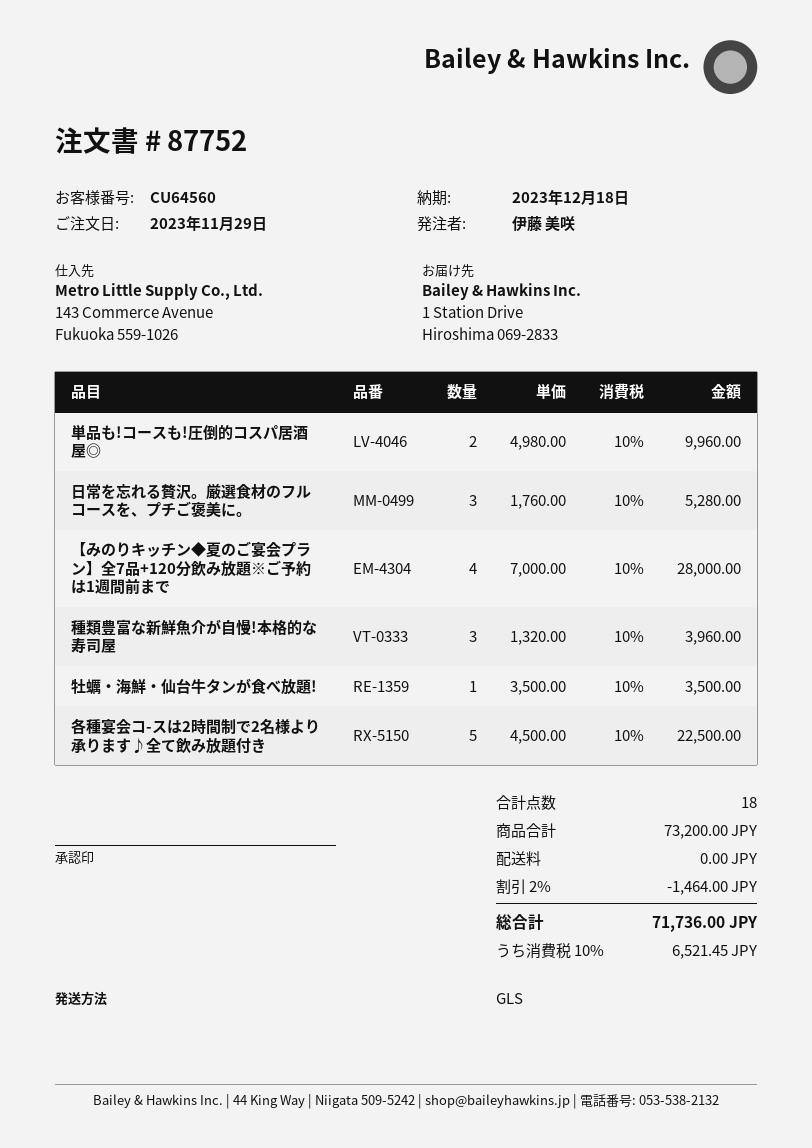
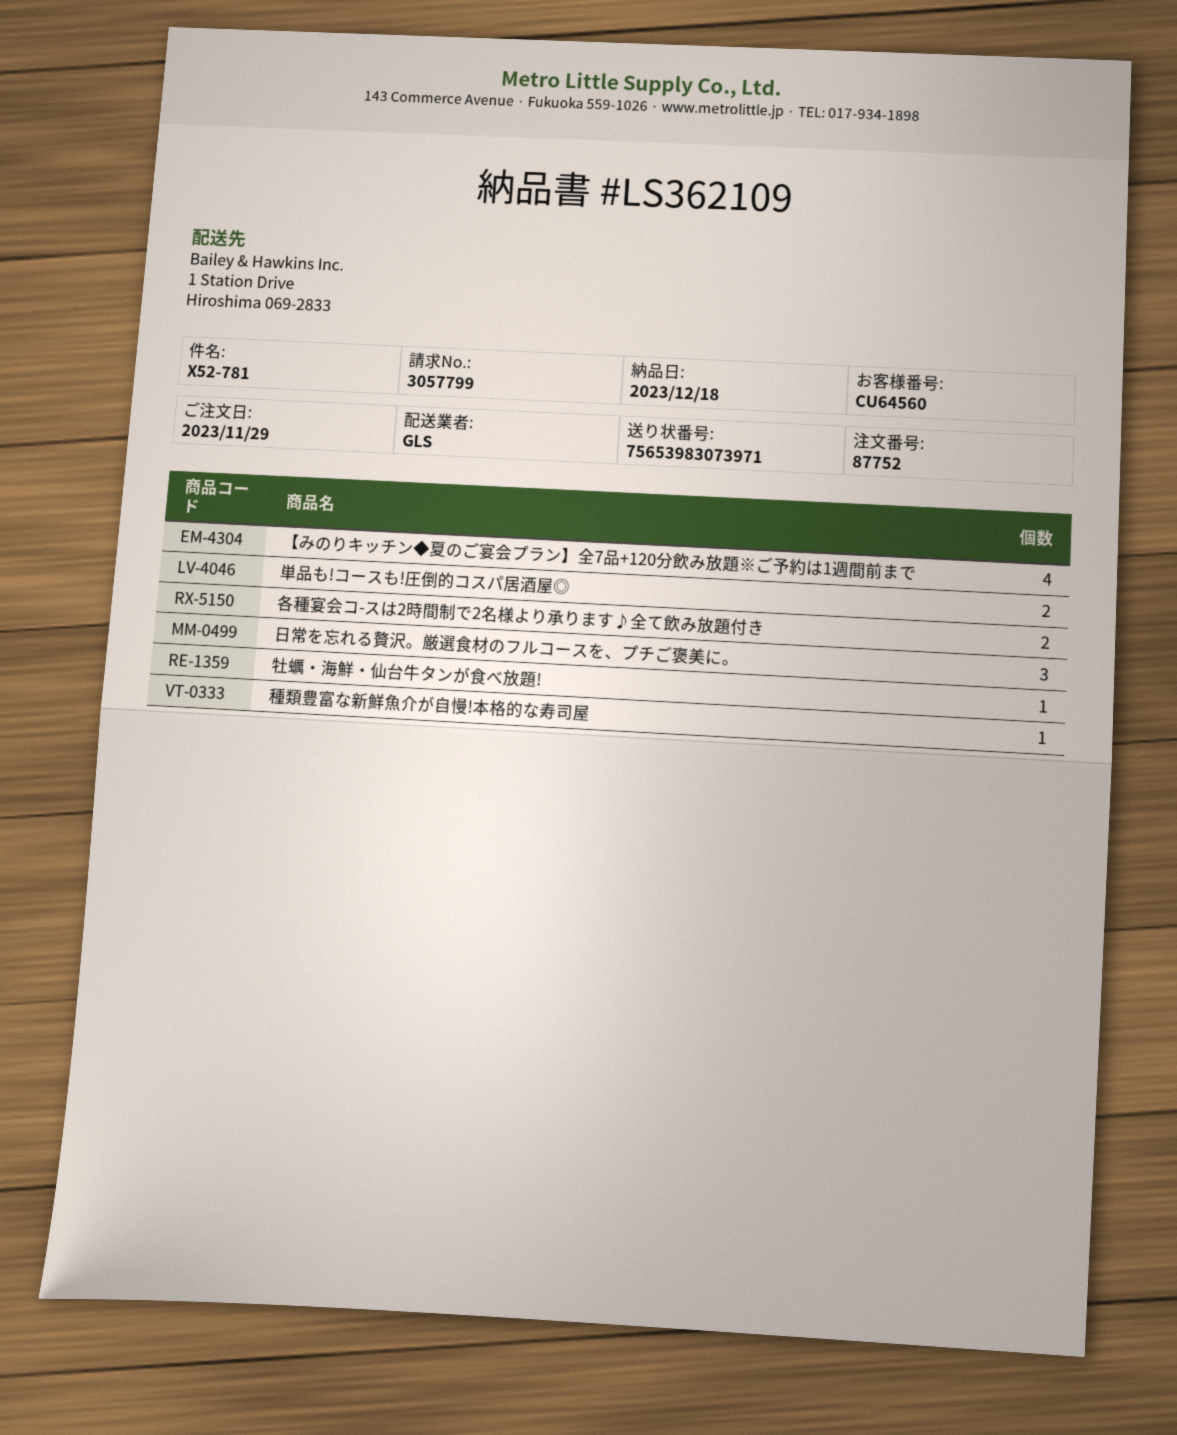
種類豊富な新鮮魚介が自慢!本格的な寿司屋: 3 -> 1
各種宴会コ-スは2時間制で2名様より承ります♪全て飲み放題付き: 5 -> 2

